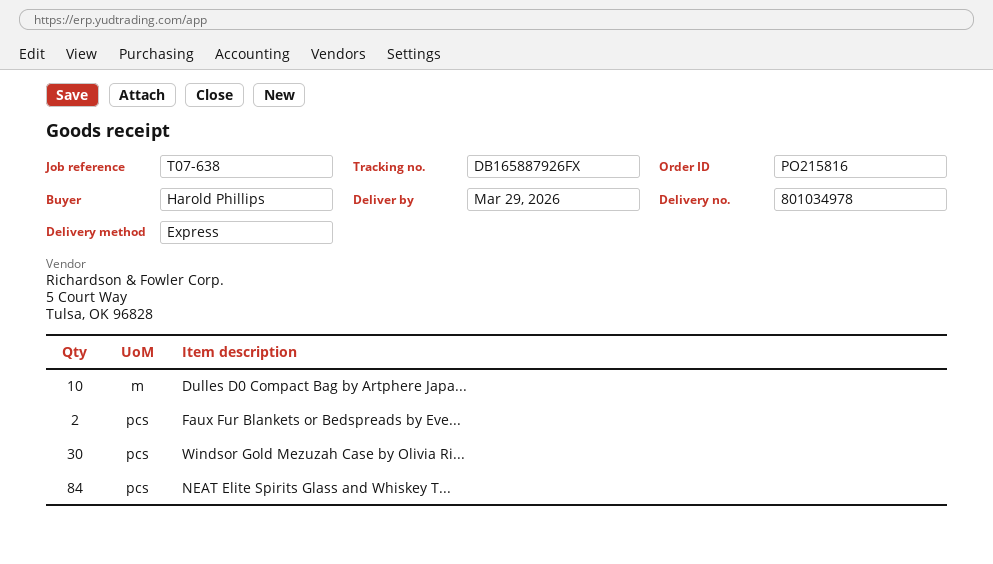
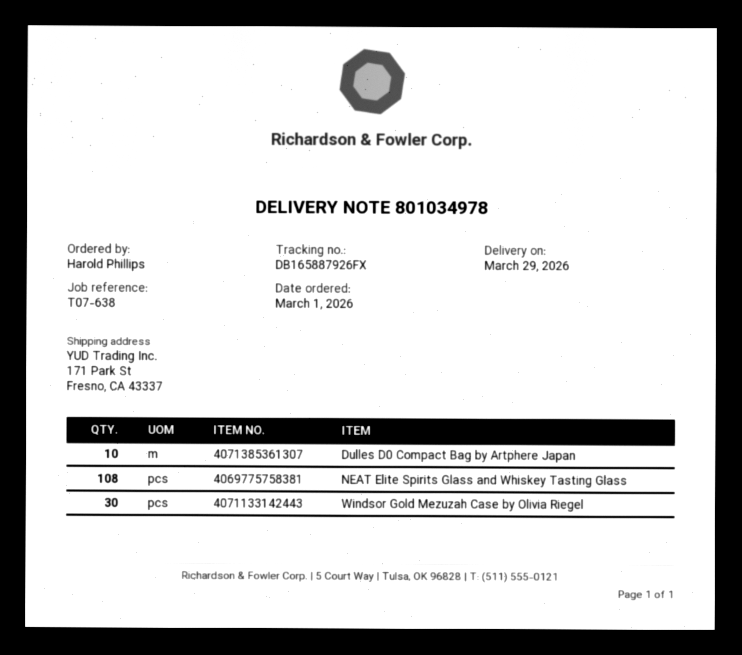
Faux Fur Blankets or Bedspreads by Eve...: 2 -> none
NEAT Elite Spirits Glass and Whiskey T...: 84 -> 108

